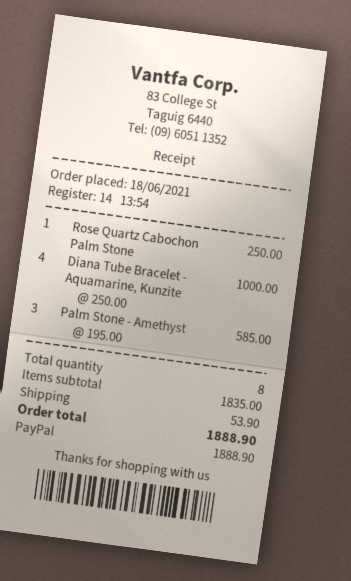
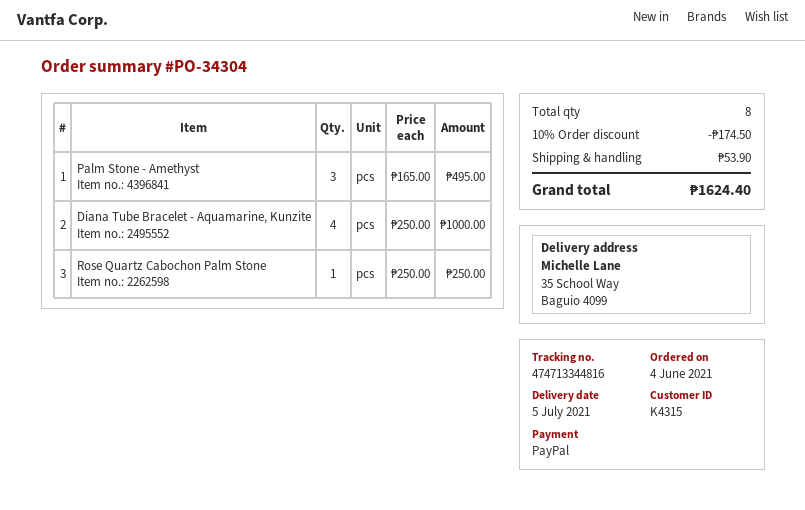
order date: 2021-06-18 -> 2021-06-04
Palm Stone - Amethyst: 3 x 195.00 = 585.00 -> 3 x 165.00 = 495.00
discount: none -> 10% = 174.50
total: 1888.90 -> 1624.40

